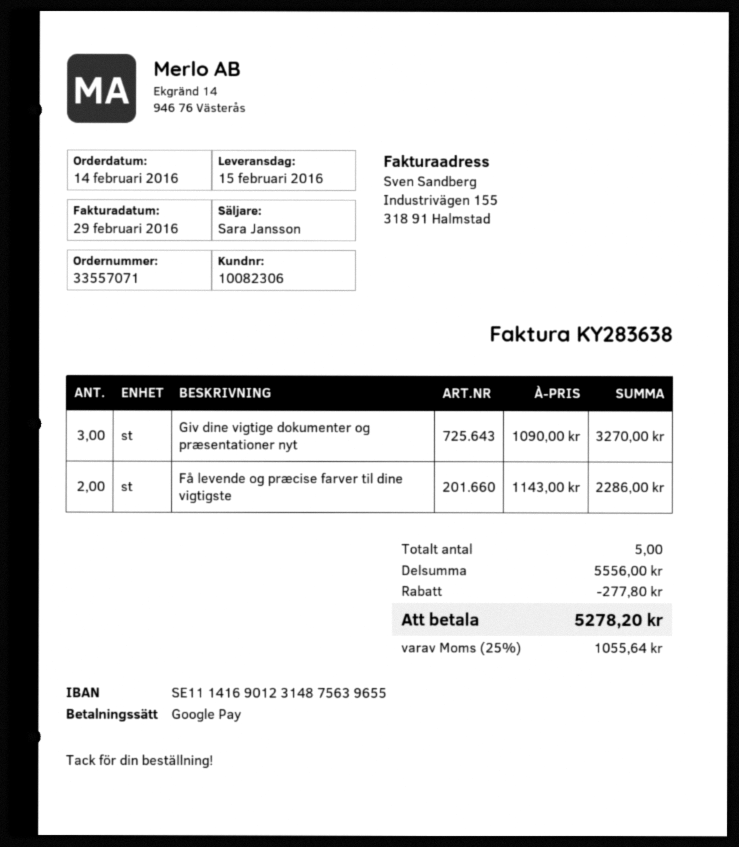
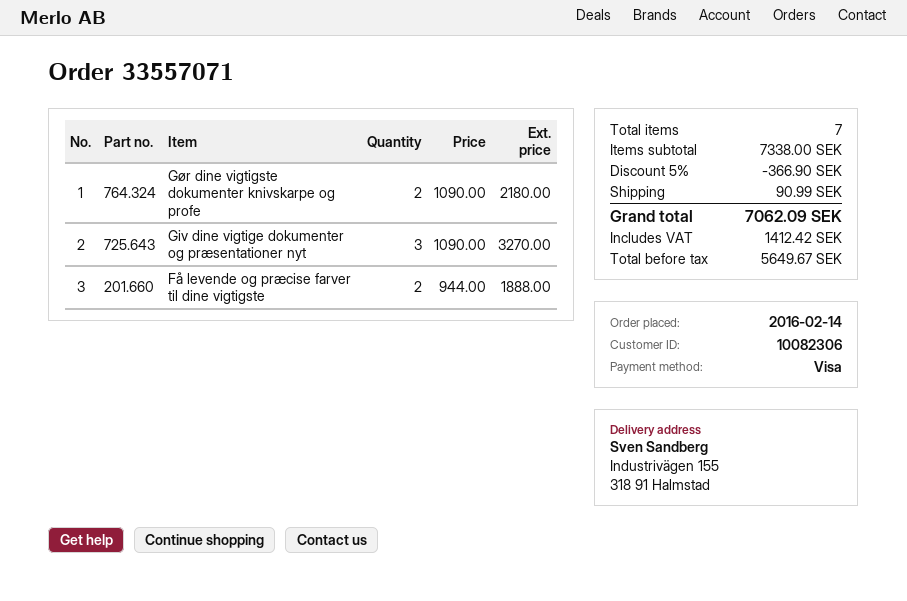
payment method: Google Pay -> Visa
Få levende og præcise farver til dine vigtigste: 2 x 1143.00 = 2286.00 -> 2 x 944.00 = 1888.00
Gør dine vigtigste dokumenter knivskarpe og profe: none -> 2 x 1090.00 = 2180.00
total quantity: 5 -> 7
subtotal: 5556.00 -> 7338.00
discount: 277.80 -> 366.90
shipping: none -> 90.99
tax: 1055.64 -> 1412.42
total: 5278.20 -> 7062.09

